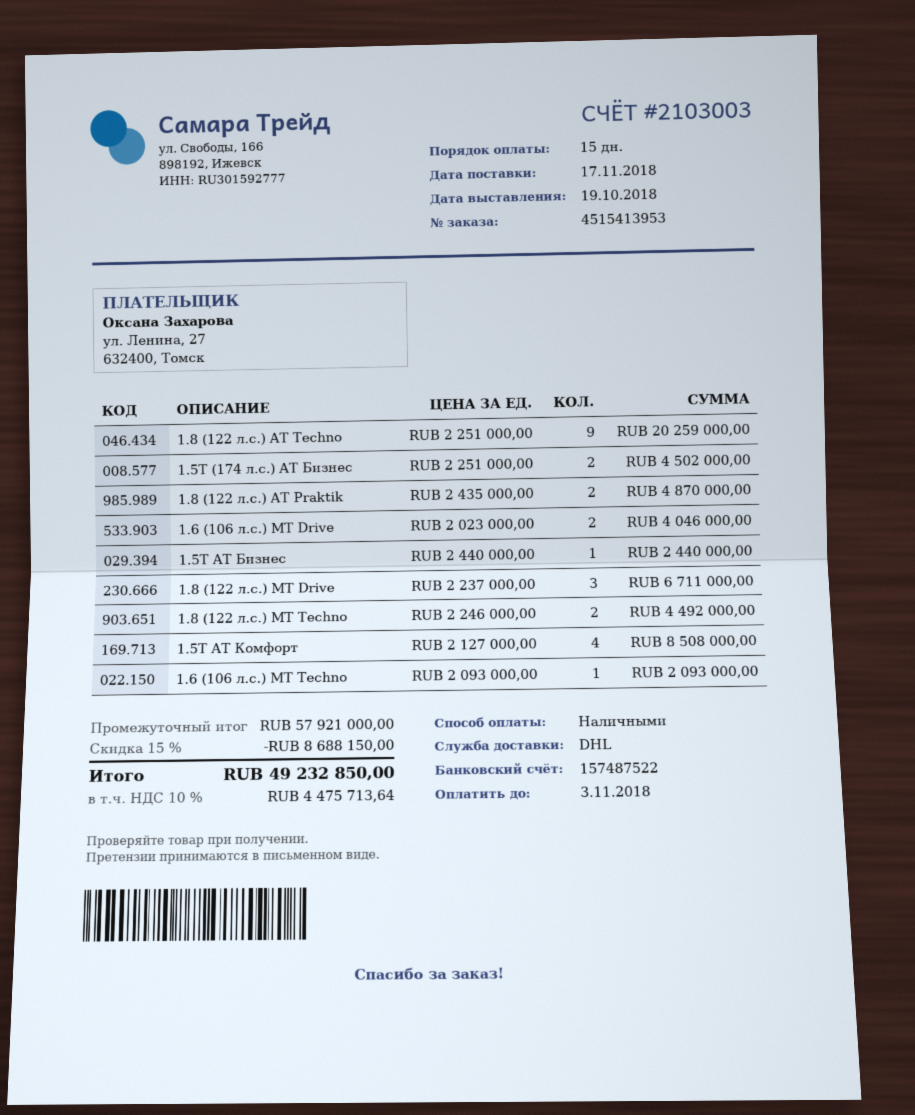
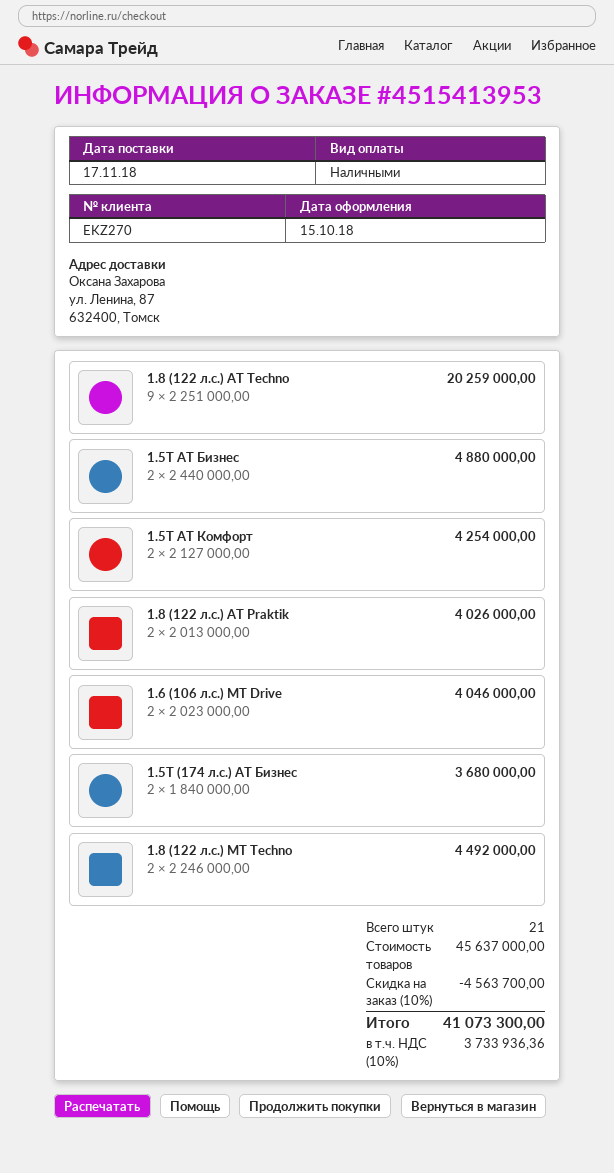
1.5Т (174 л.с.) AT Бизнес: 2 x 2251000.00 = 4502000.00 -> 2 x 1840000.00 = 3680000.00
1.8 (122 л.с.) AT Praktik: 2 x 2435000.00 = 4870000.00 -> 2 x 2013000.00 = 4026000.00
1.5Т AT Бизнес: 1 x 2440000.00 = 2440000.00 -> 2 x 2440000.00 = 4880000.00
1.8 (122 л.с.) MT Drive: 3 x 2237000.00 = 6711000.00 -> none
1.5Т AT Комфорт: 4 x 2127000.00 = 8508000.00 -> 2 x 2127000.00 = 4254000.00
1.6 (106 л.с.) MT Techno: 1 x 2093000.00 = 2093000.00 -> none
subtotal: 57921000.00 -> 45637000.00
discount: 15% = 8688150.00 -> 10% = 4563700.00
tax: 10% = 4475713.64 -> 10% = 3733936.36
total: 49232850.00 -> 41073300.00

